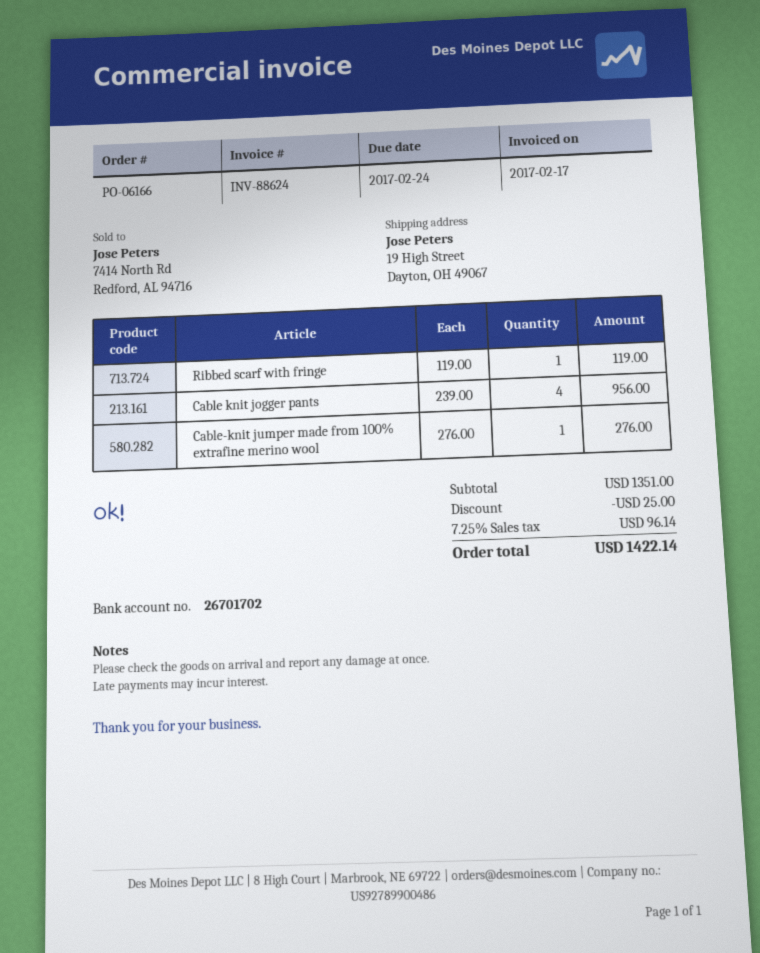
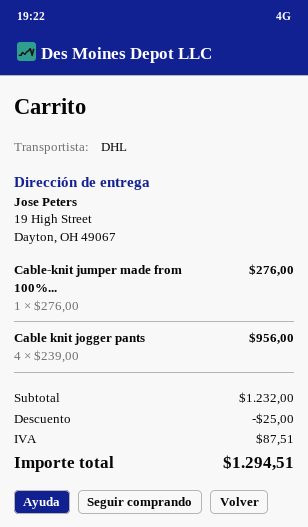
Ribbed scarf with fringe: 1 x 119.00 = 119.00 -> none
subtotal: 1351.00 -> 1232.00
tax: 96.14 -> 87.51
total: 1422.14 -> 1294.51

